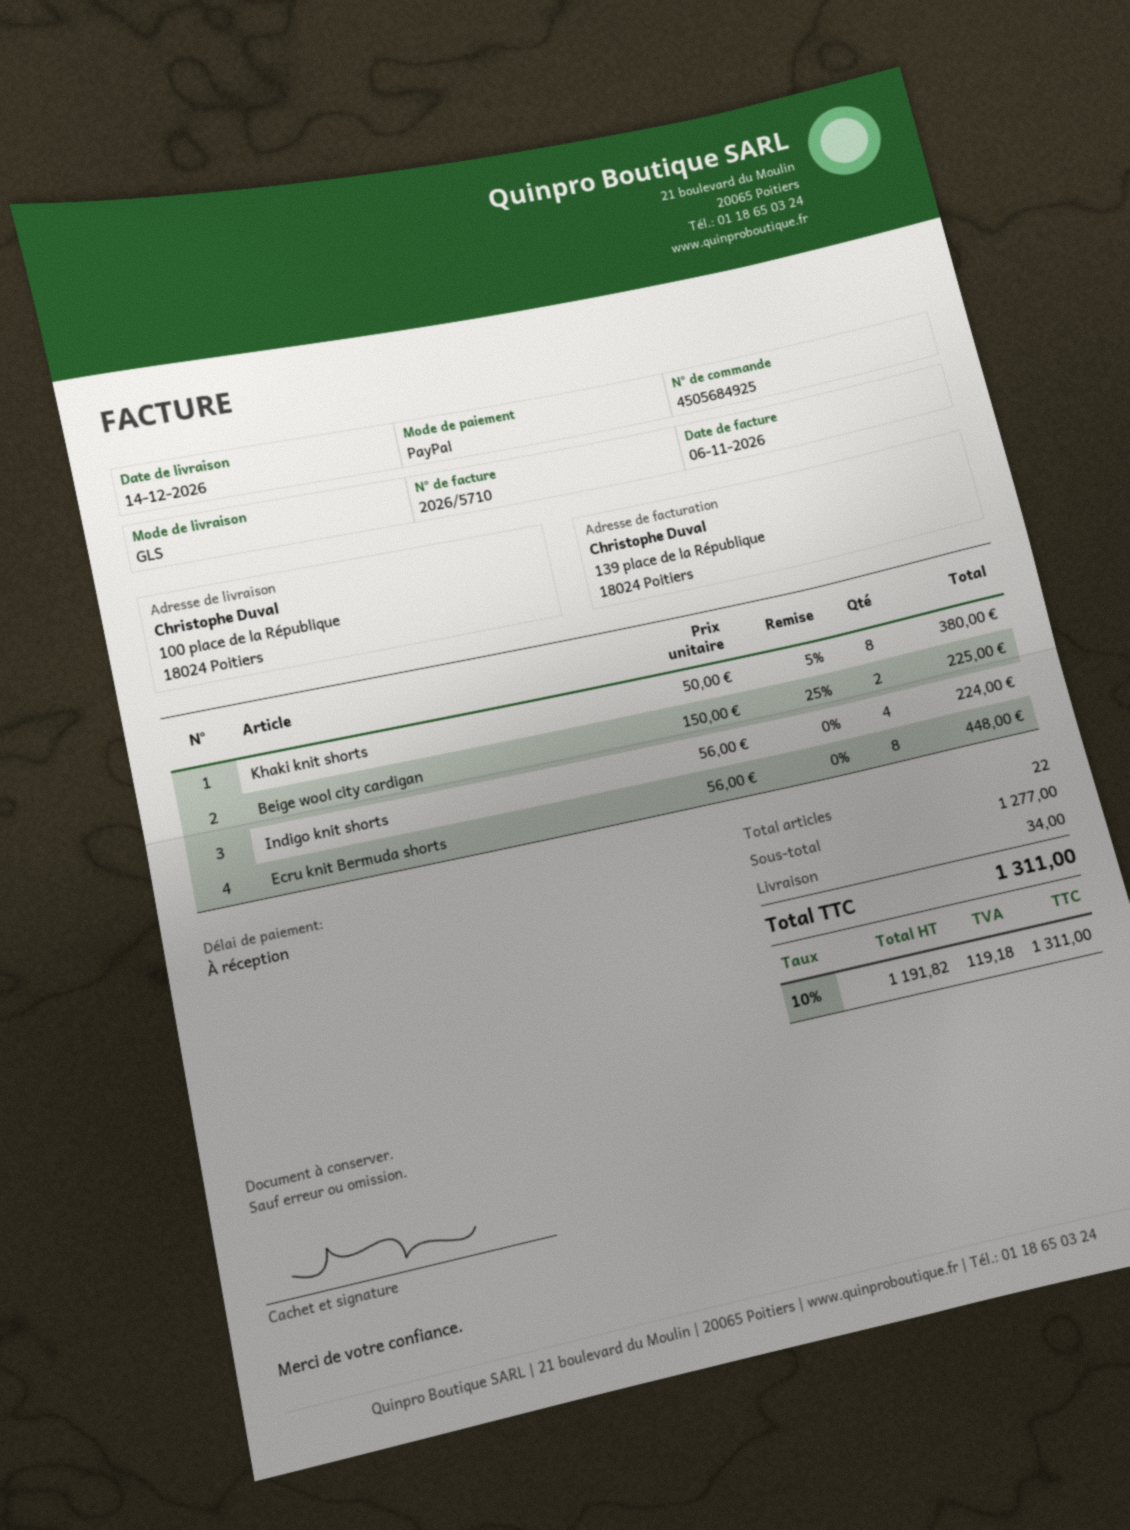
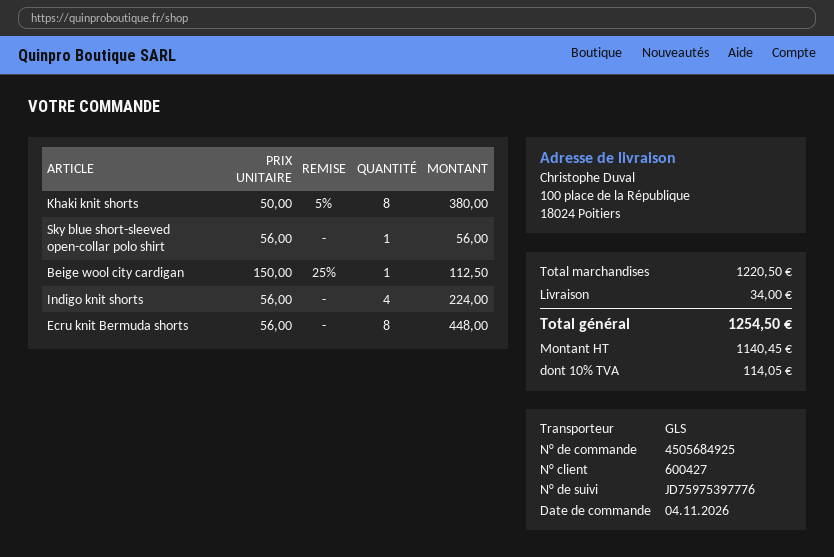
Beige wool city cardigan: 2 x 150.00 - 25% = 225.00 -> 1 x 150.00 - 25% = 112.50
Sky blue short-sleeved open-collar polo shirt: none -> 1 x 56.00 = 56.00
subtotal: 1277.00 -> 1220.50
net: 1191.82 -> 1140.45
tax: 10% = 119.18 -> 10% = 114.05
total: 1311.00 -> 1254.50

